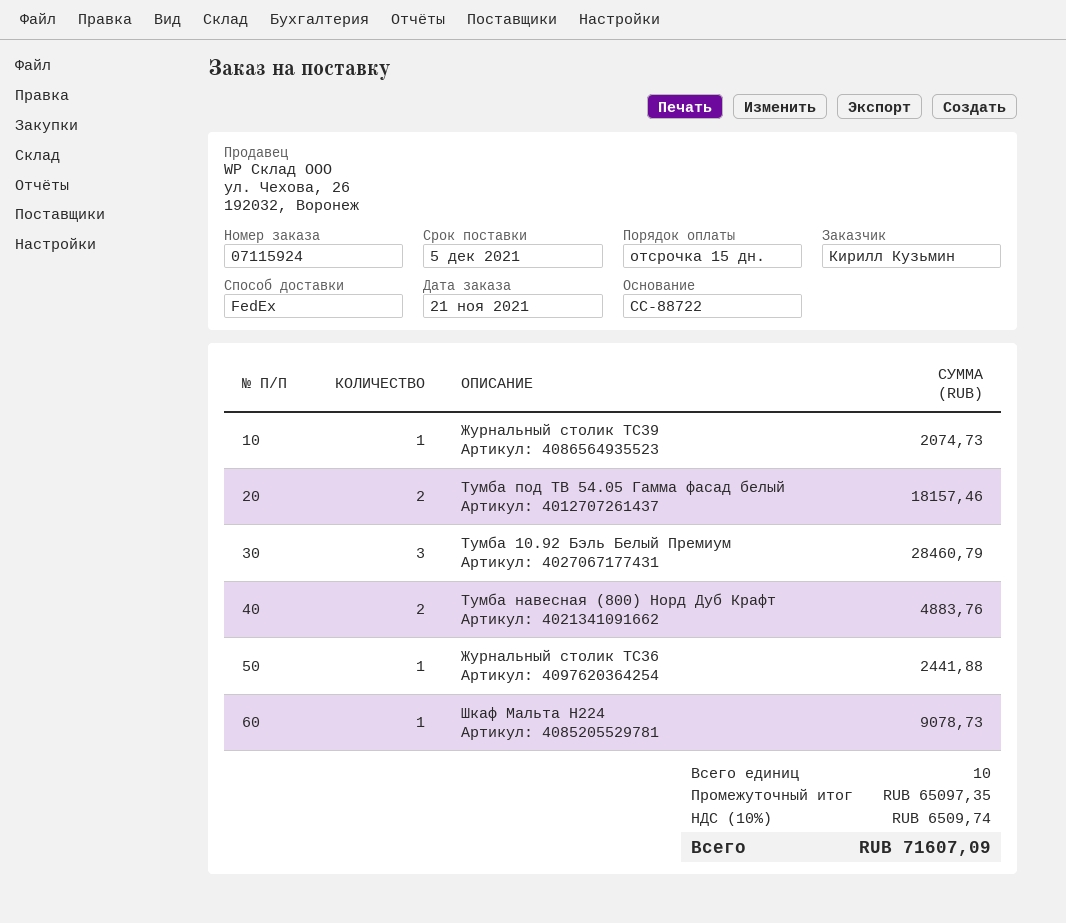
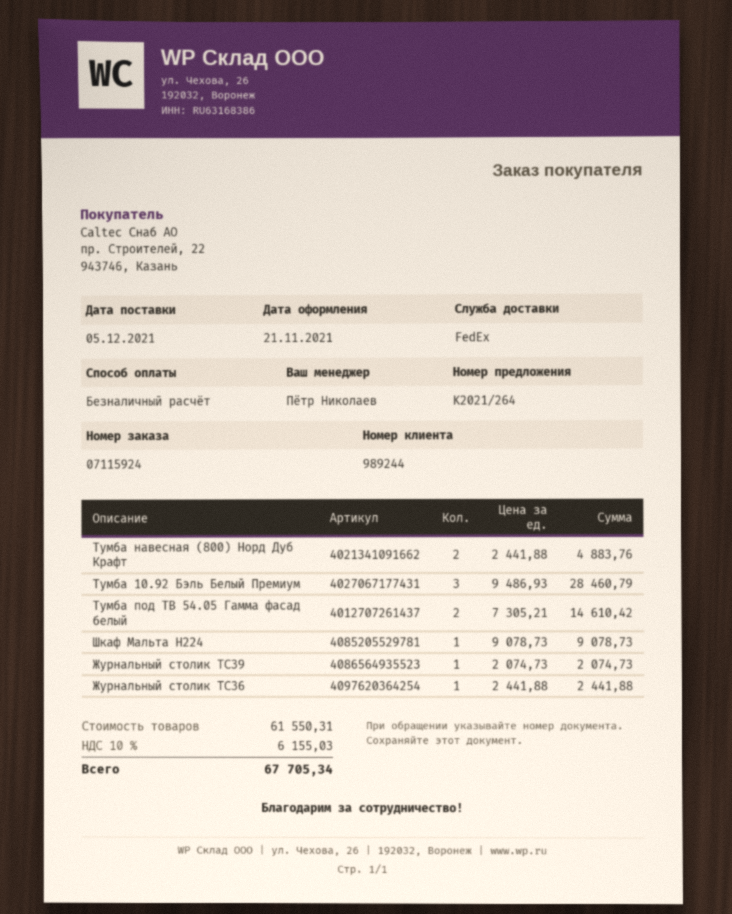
Тумба под ТВ 54.05 Гамма фасад белый: 2 for 18157.46 -> 2 for 14610.42
subtotal: 65097.35 -> 61550.31
tax: 10% = 6509.74 -> 10% = 6155.03
total: 71607.09 -> 67705.34

